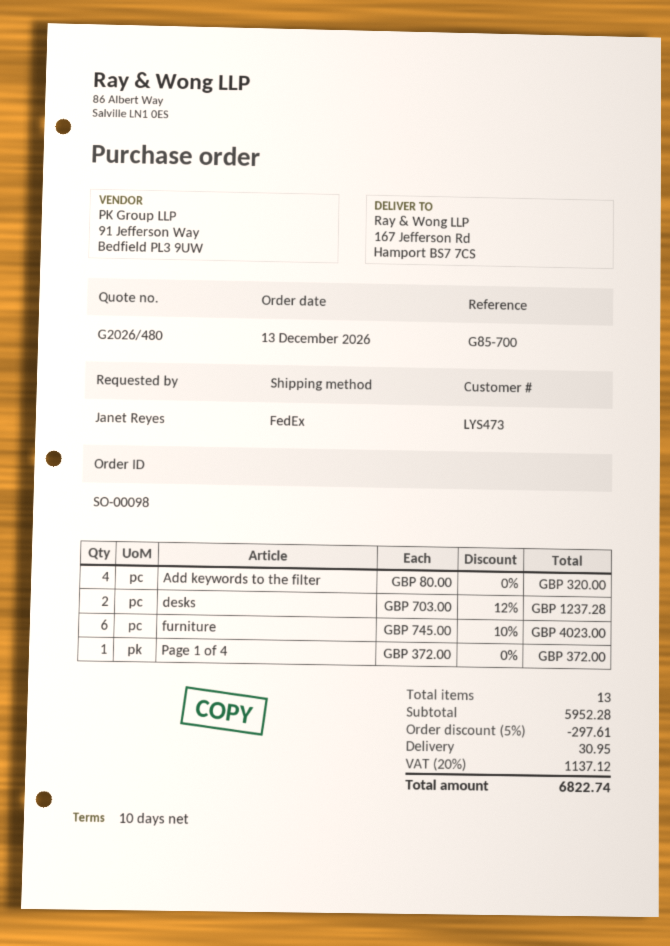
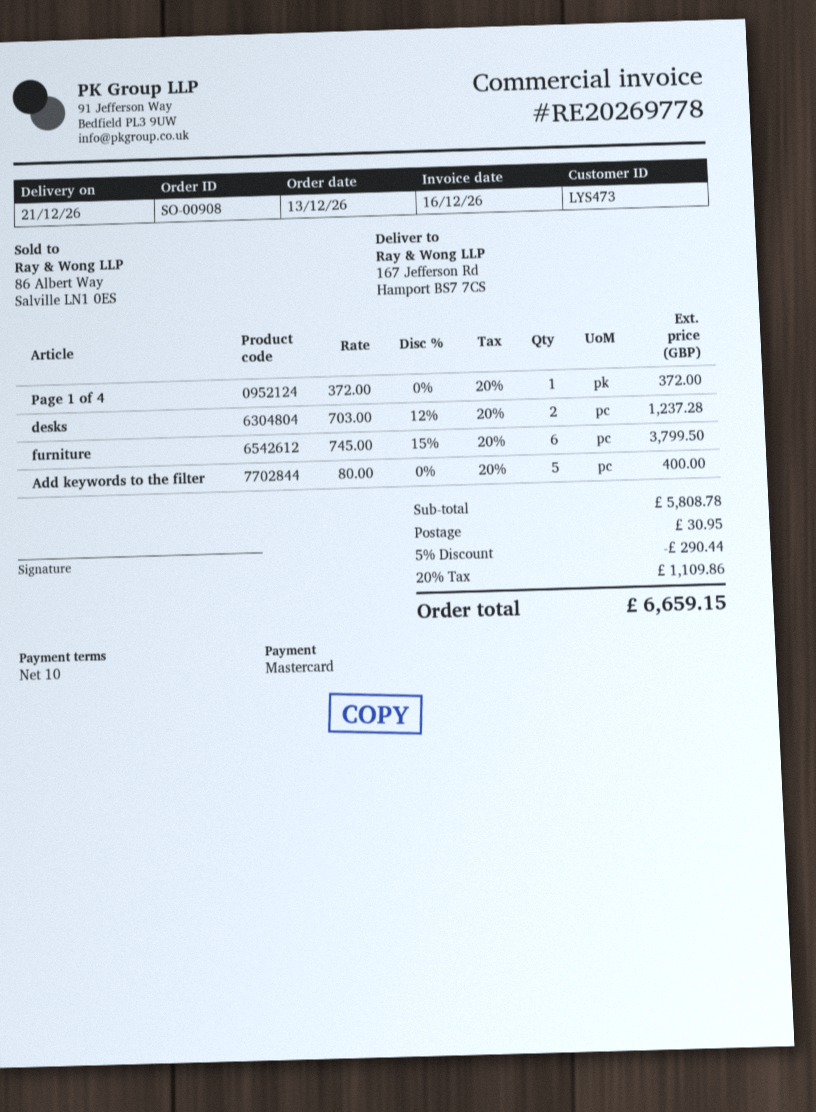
order number: SO-00098 -> SO-00908
Add keywords to the filter: 4 x 80.00 = 320.00 -> 5 x 80.00 = 400.00
furniture: 6 x 745.00 - 10% = 4023.00 -> 6 x 745.00 - 15% = 3799.50
subtotal: 5952.28 -> 5808.78
discount: 5% = 297.61 -> 5% = 290.44
tax: 20% = 1137.12 -> 20% = 1109.86
total: 6822.74 -> 6659.15

